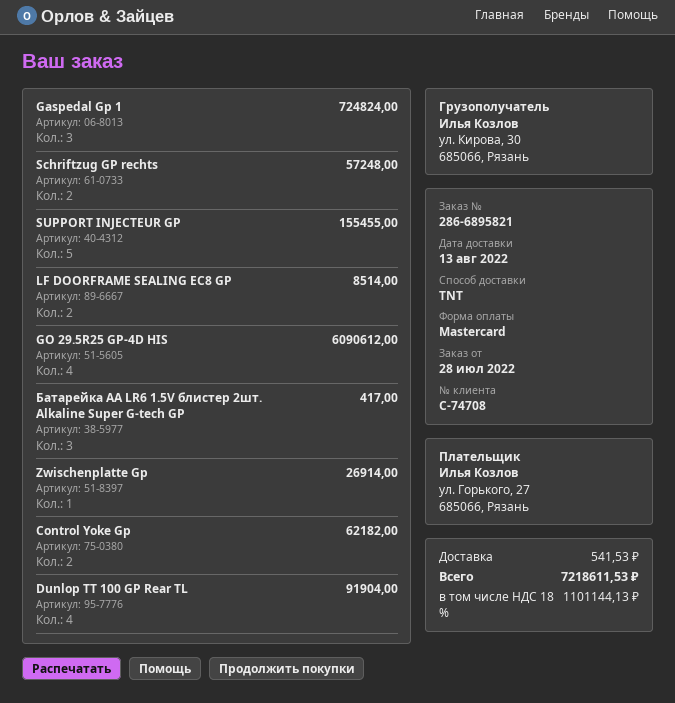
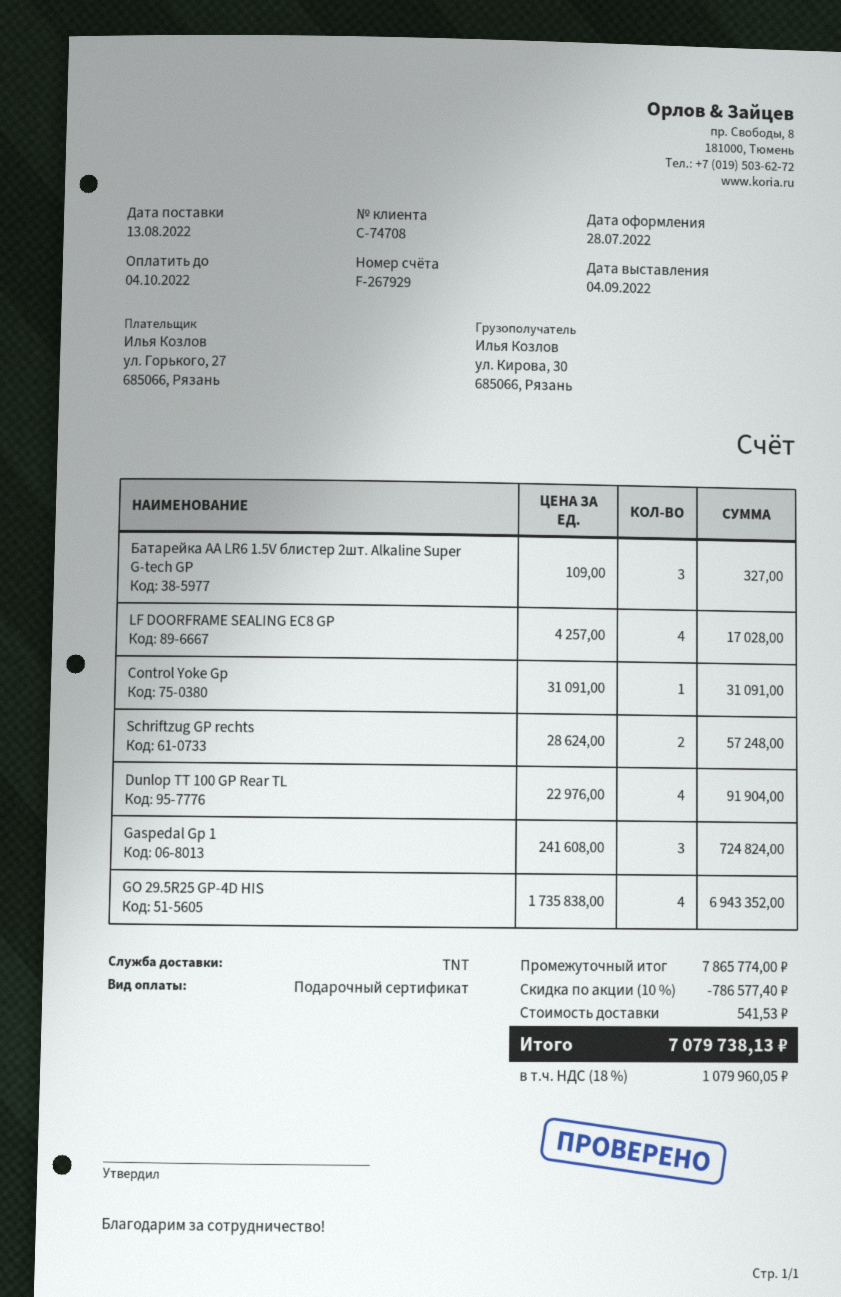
payment method: Mastercard -> gift card
SUPPORT INJECTEUR GP: 5 for 155455.00 -> none
LF DOORFRAME SEALING EC8 GP: 2 for 8514.00 -> 4 for 17028.00
GO 29.5R25 GP-4D HIS: 4 for 6090612.00 -> 4 for 6943352.00
Батарейка AA LR6 1.5V блистер 2шт. Alkaline Super G-tech GP: 3 for 417.00 -> 3 for 327.00
Zwischenplatte Gp: 1 for 26914.00 -> none
Control Yoke Gp: 2 for 62182.00 -> 1 for 31091.00
discount: none -> 10% = 786577.40
tax: 18% = 1101144.13 -> 18% = 1079960.05
total: 7218611.53 -> 7079738.13

